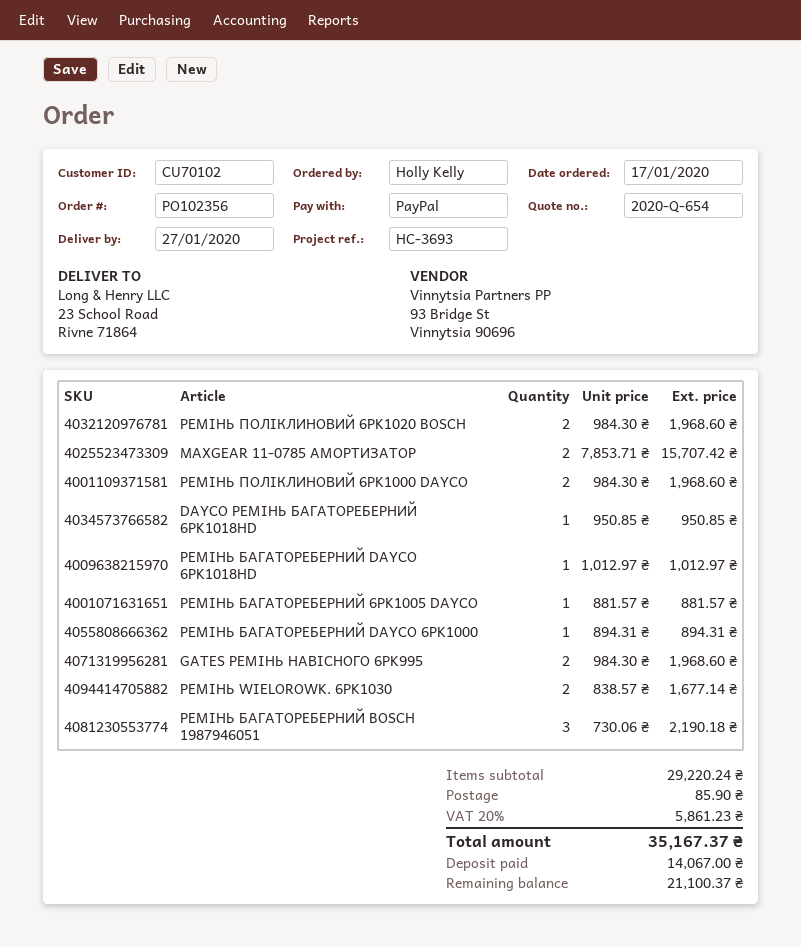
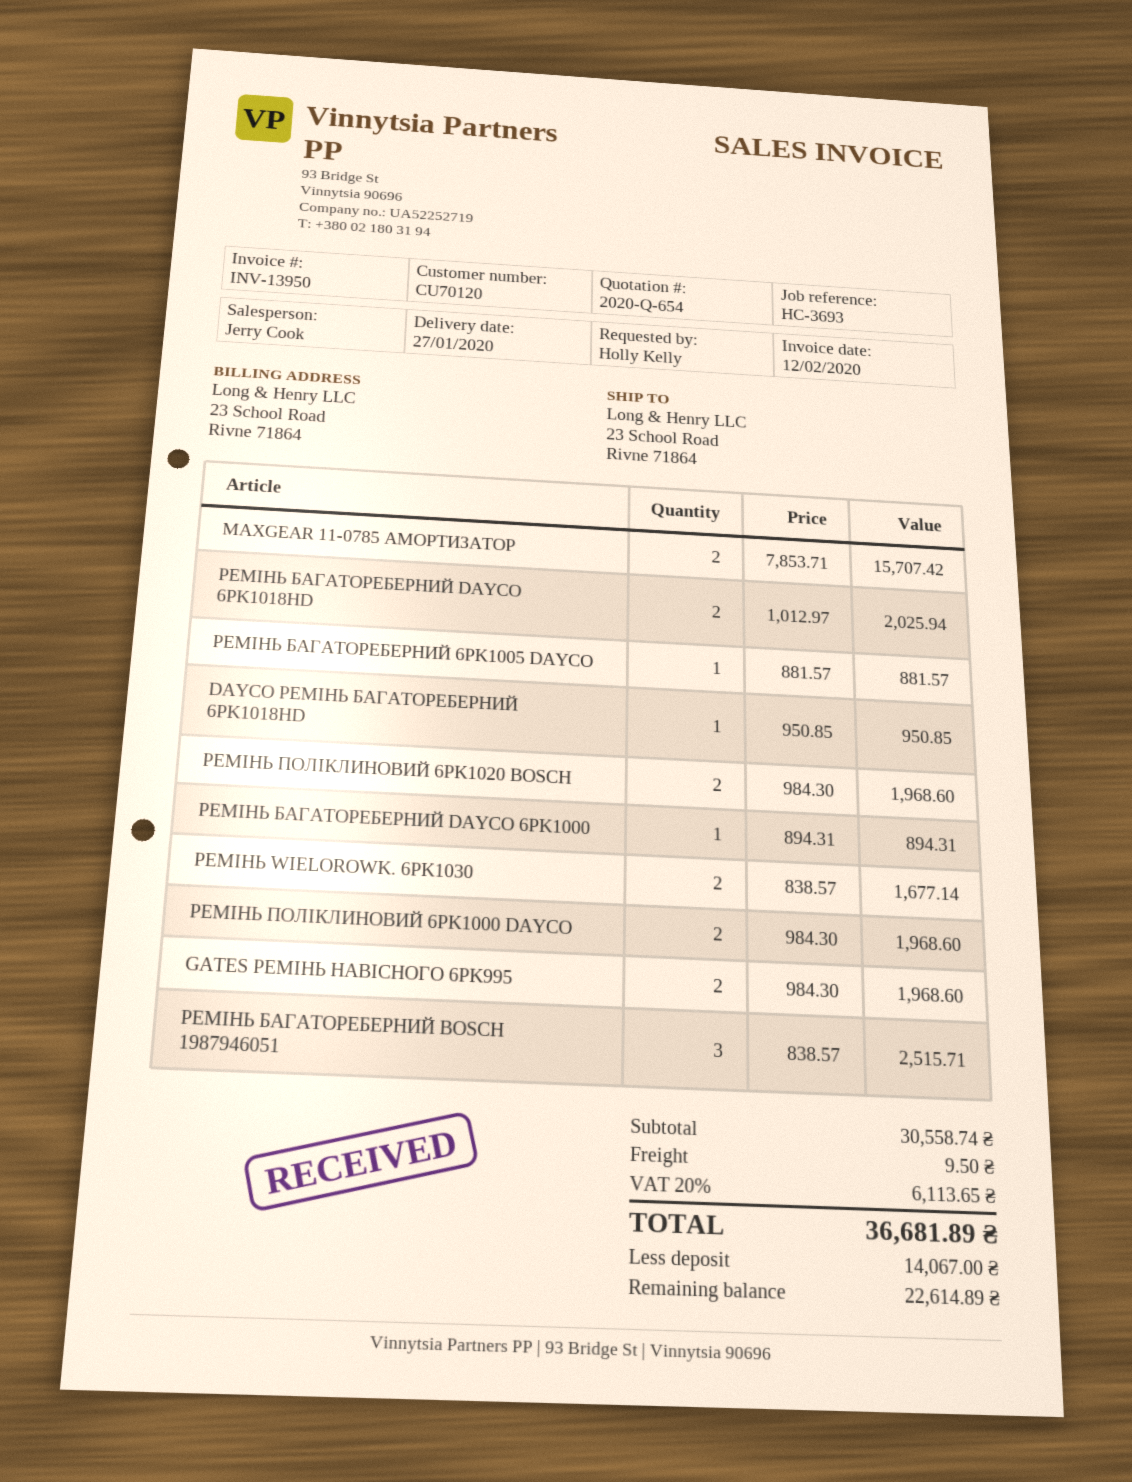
customer number: CU70102 -> CU70120
РЕМІНЬ БАГАТОРЕБЕРНИЙ DAYCO 6PK1018HD: 1 x 1012.97 = 1012.97 -> 2 x 1012.97 = 2025.94
РЕМІНЬ БАГАТОРЕБЕРНИЙ BOSCH 1987946051: 3 x 730.06 = 2190.18 -> 3 x 838.57 = 2515.71
subtotal: 29220.24 -> 30558.74
shipping: 85.90 -> 9.50
tax: 20% = 5861.23 -> 20% = 6113.65
total: 35167.37 -> 36681.89
balance: 21100.37 -> 22614.89

